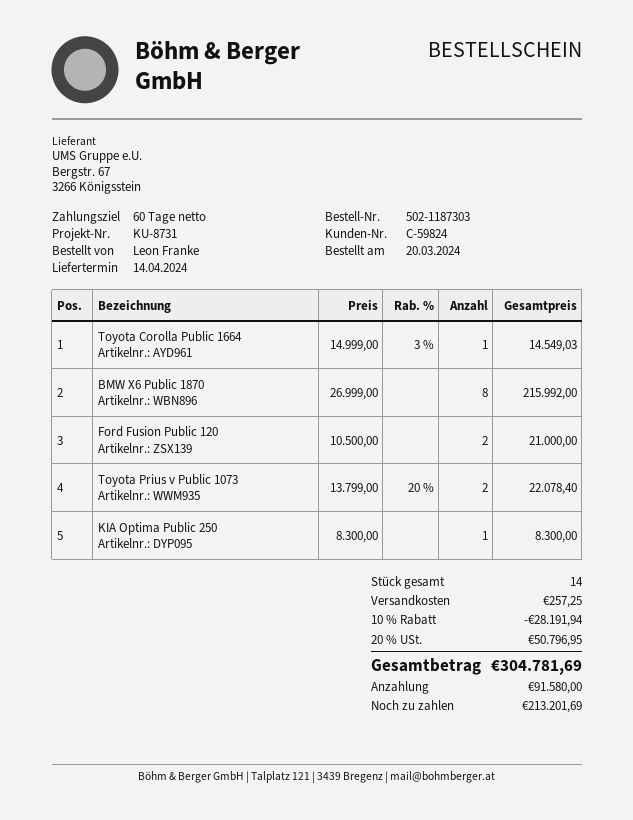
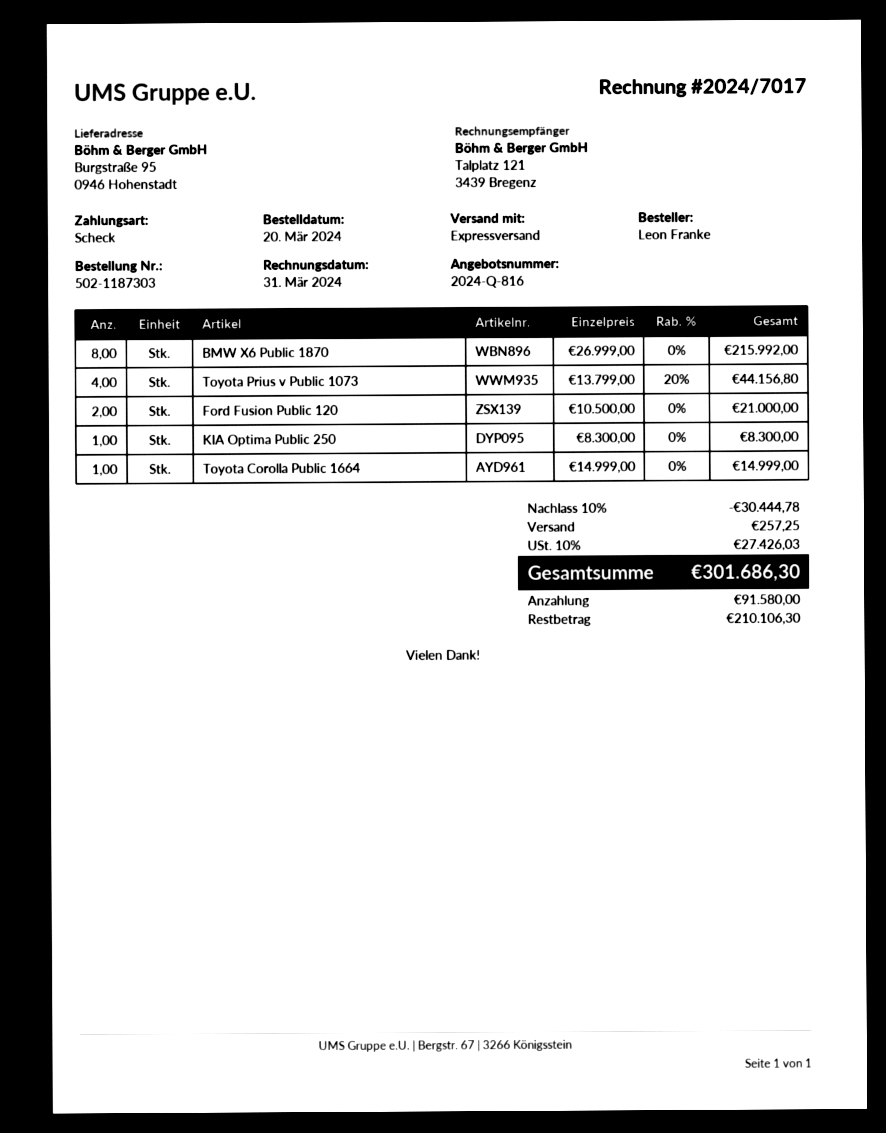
Toyota Corolla Public 1664: 1 x 14999.00 - 3% = 14549.03 -> 1 x 14999.00 = 14999.00
Toyota Prius v Public 1073: 2 x 13799.00 - 20% = 22078.40 -> 4 x 13799.00 - 20% = 44156.80
discount: 10% = 28191.94 -> 10% = 30444.78
tax: 20% = 50796.95 -> 10% = 27426.03
total: 304781.69 -> 301686.30
balance: 213201.69 -> 210106.30

